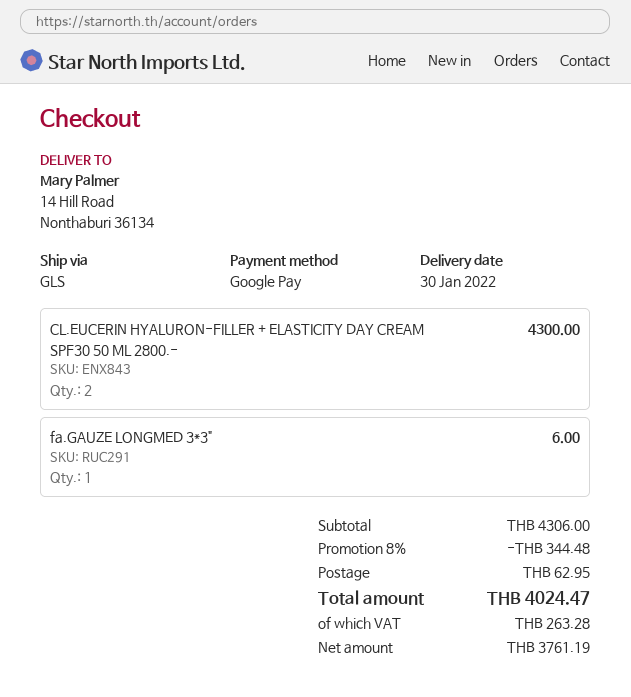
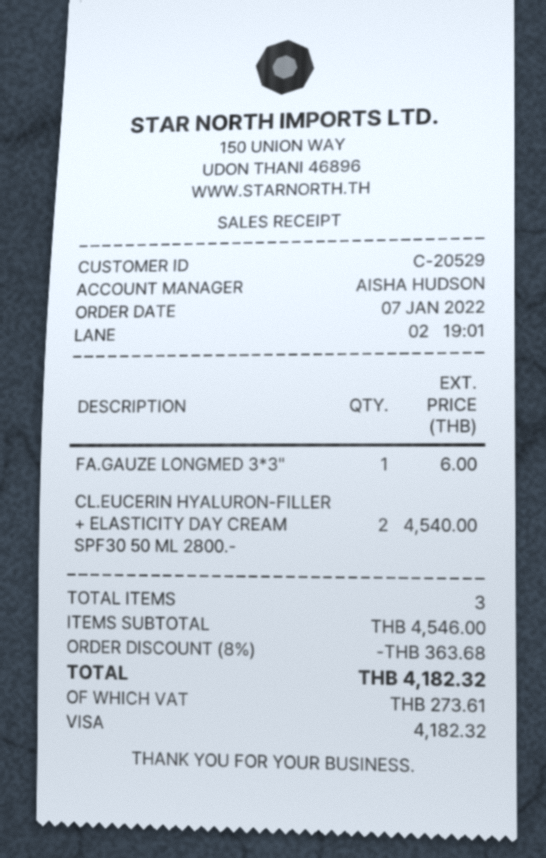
payment method: Google Pay -> Visa
CL.EUCERIN HYALURON-FILLER + ELASTICITY DAY CREAM SPF30 50 ML 2800.-: 2 for 4300.00 -> 2 for 4540.00
subtotal: 4306.00 -> 4546.00
discount: 8% = 344.48 -> 8% = 363.68
shipping: 62.95 -> none
tax: 263.28 -> 273.61
total: 4024.47 -> 4182.32

